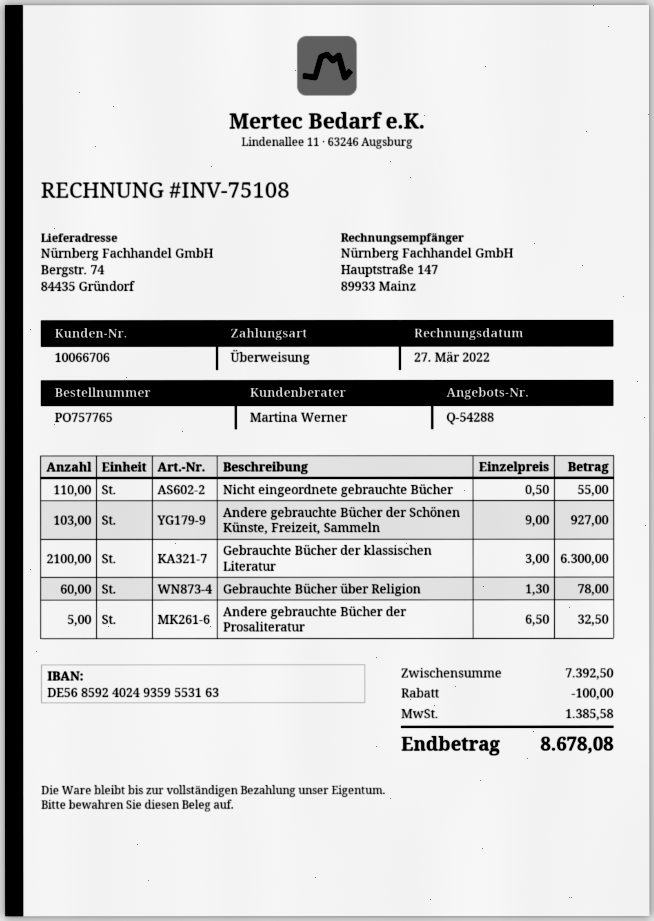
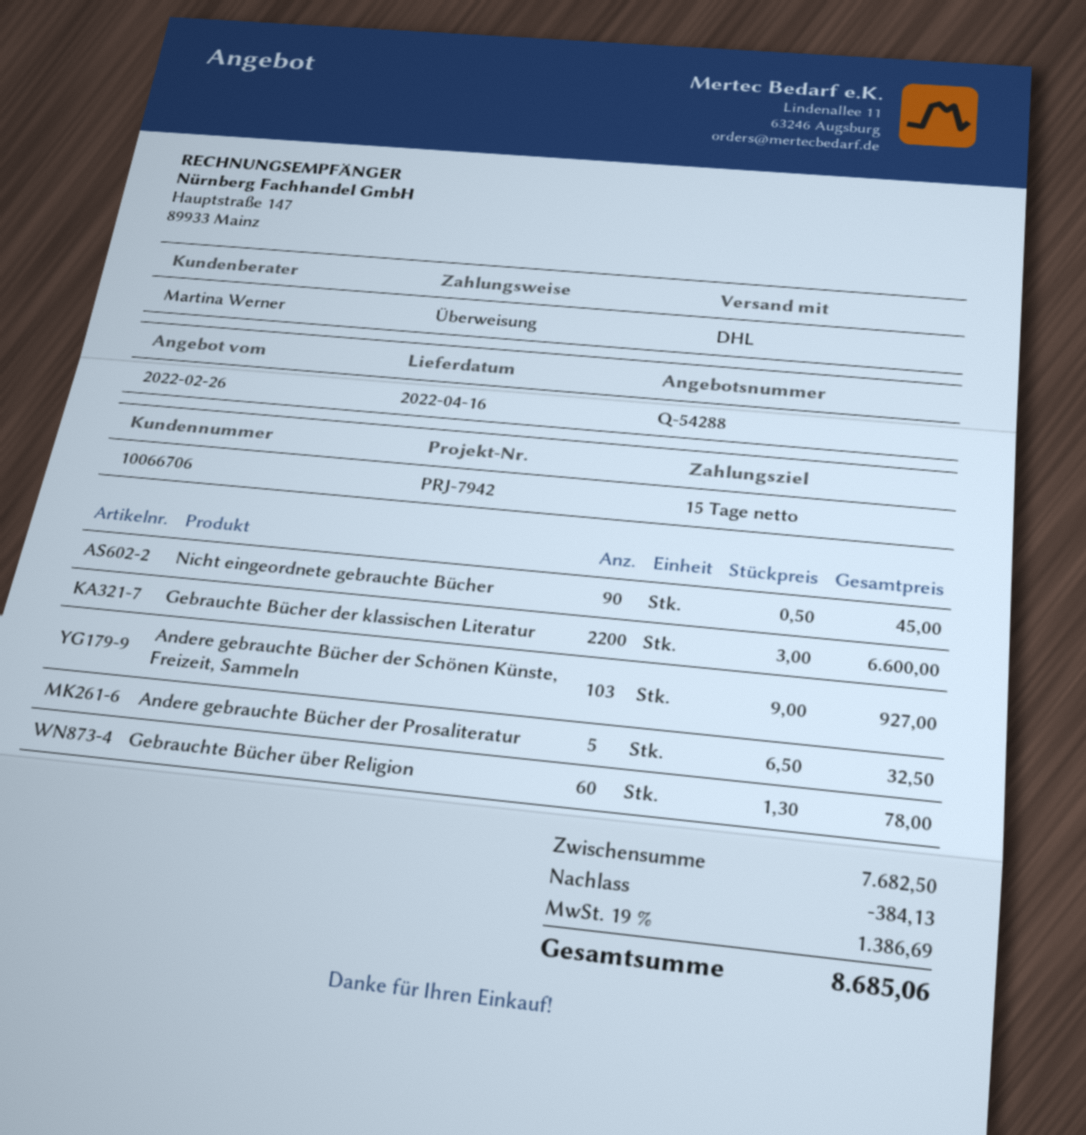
Nicht eingeordnete gebrauchte Bücher: 110 x 0.50 = 55.00 -> 90 x 0.50 = 45.00
Gebrauchte Bücher der klassischen Literatur: 2100 x 3.00 = 6300.00 -> 2200 x 3.00 = 6600.00
subtotal: 7392.50 -> 7682.50
discount: 100.00 -> 384.13
tax: 1385.58 -> 1386.69
total: 8678.08 -> 8685.06

